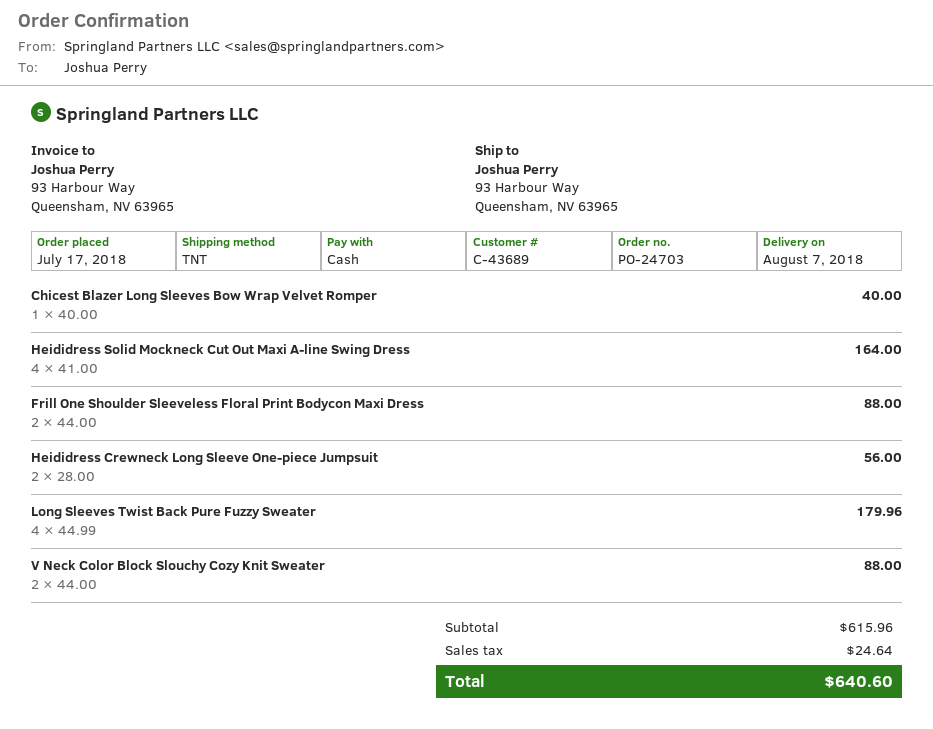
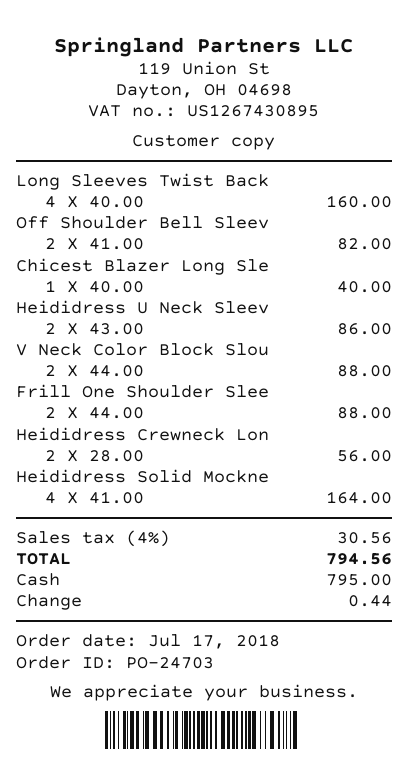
Long Sleeves Twist Back Pure Fuzzy Sweater: 4 x 44.99 = 179.96 -> 4 x 40.00 = 160.00
Off Shoulder Bell Sleev: none -> 2 x 41.00 = 82.00
Heididress U Neck Sleev: none -> 2 x 43.00 = 86.00
tax: 24.64 -> 30.56
total: 640.60 -> 794.56

